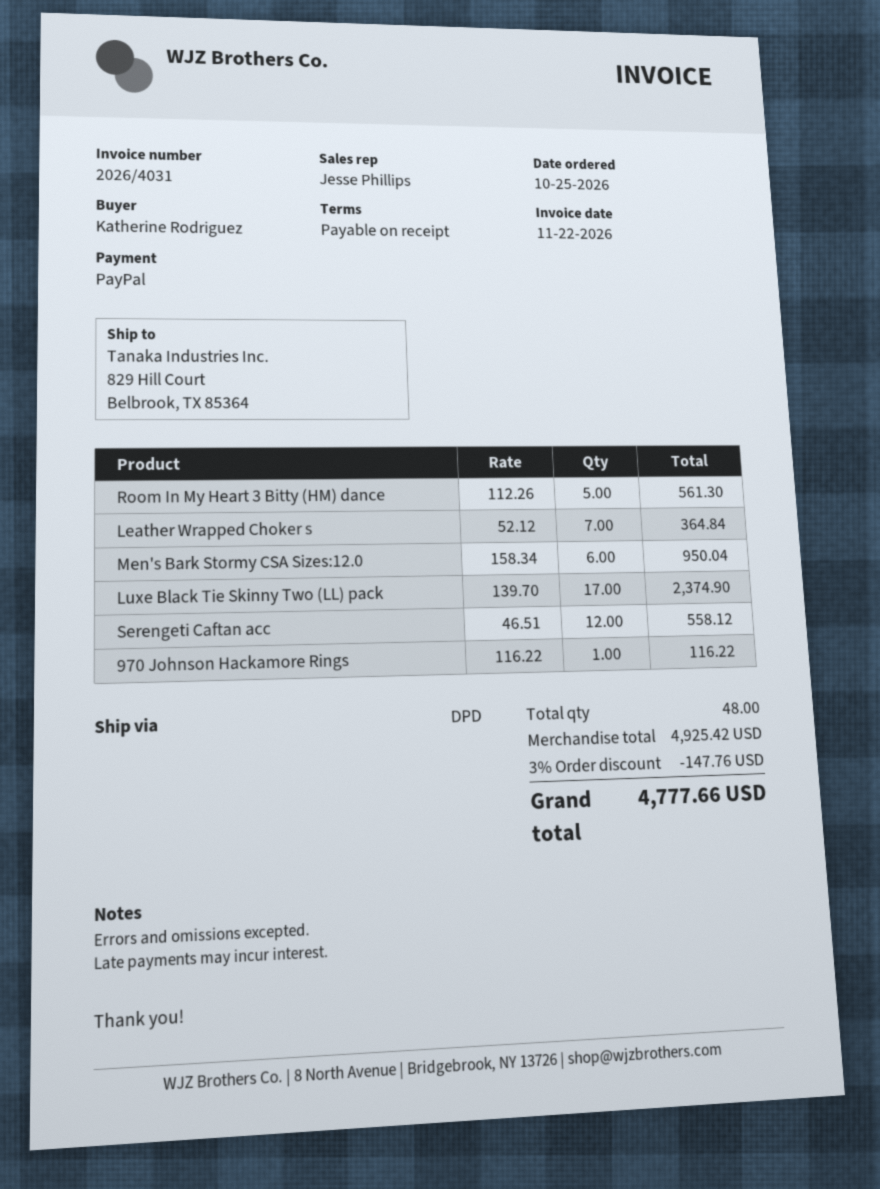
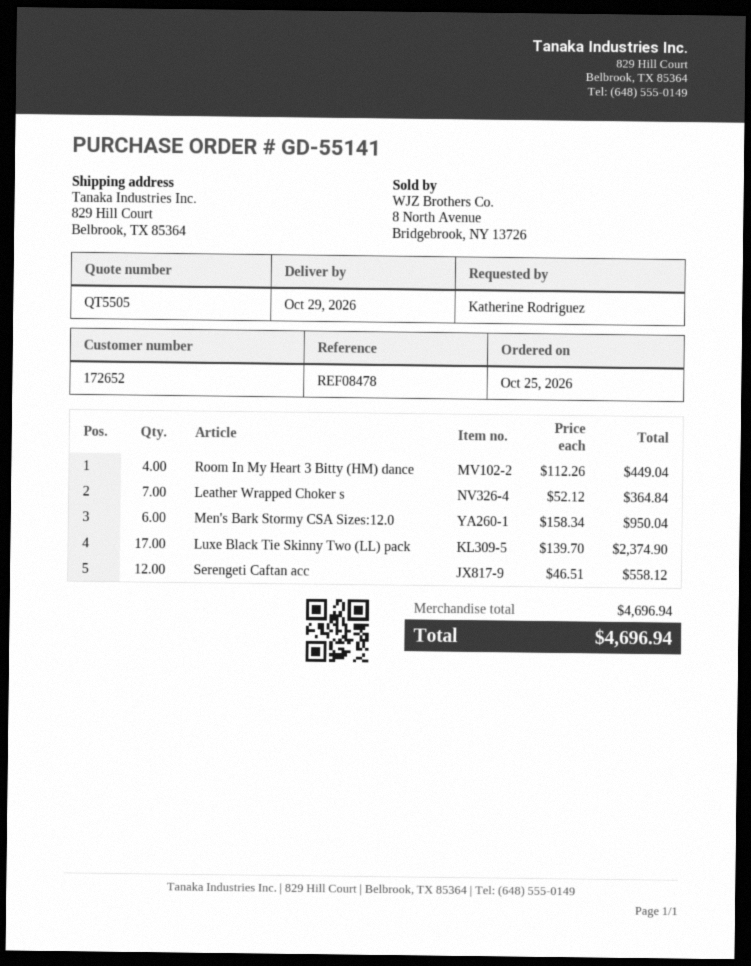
Room In My Heart 3 Bitty (HM) dance: 5 x 112.26 = 561.30 -> 4 x 112.26 = 449.04
970 Johnson Hackamore Rings: 1 x 116.22 = 116.22 -> none
subtotal: 4925.42 -> 4696.94
discount: 3% = 147.76 -> none
total: 4777.66 -> 4696.94

